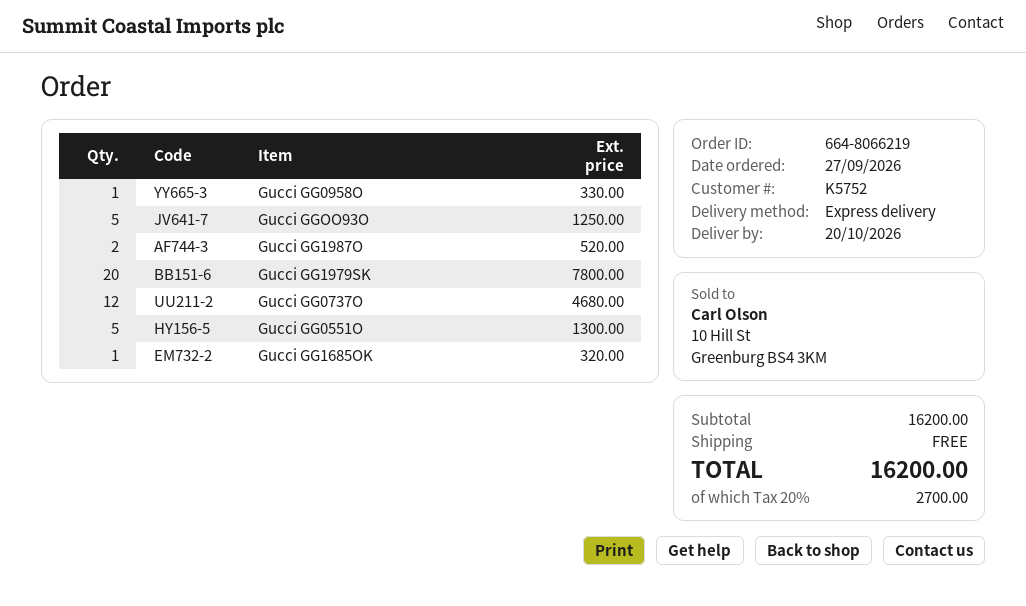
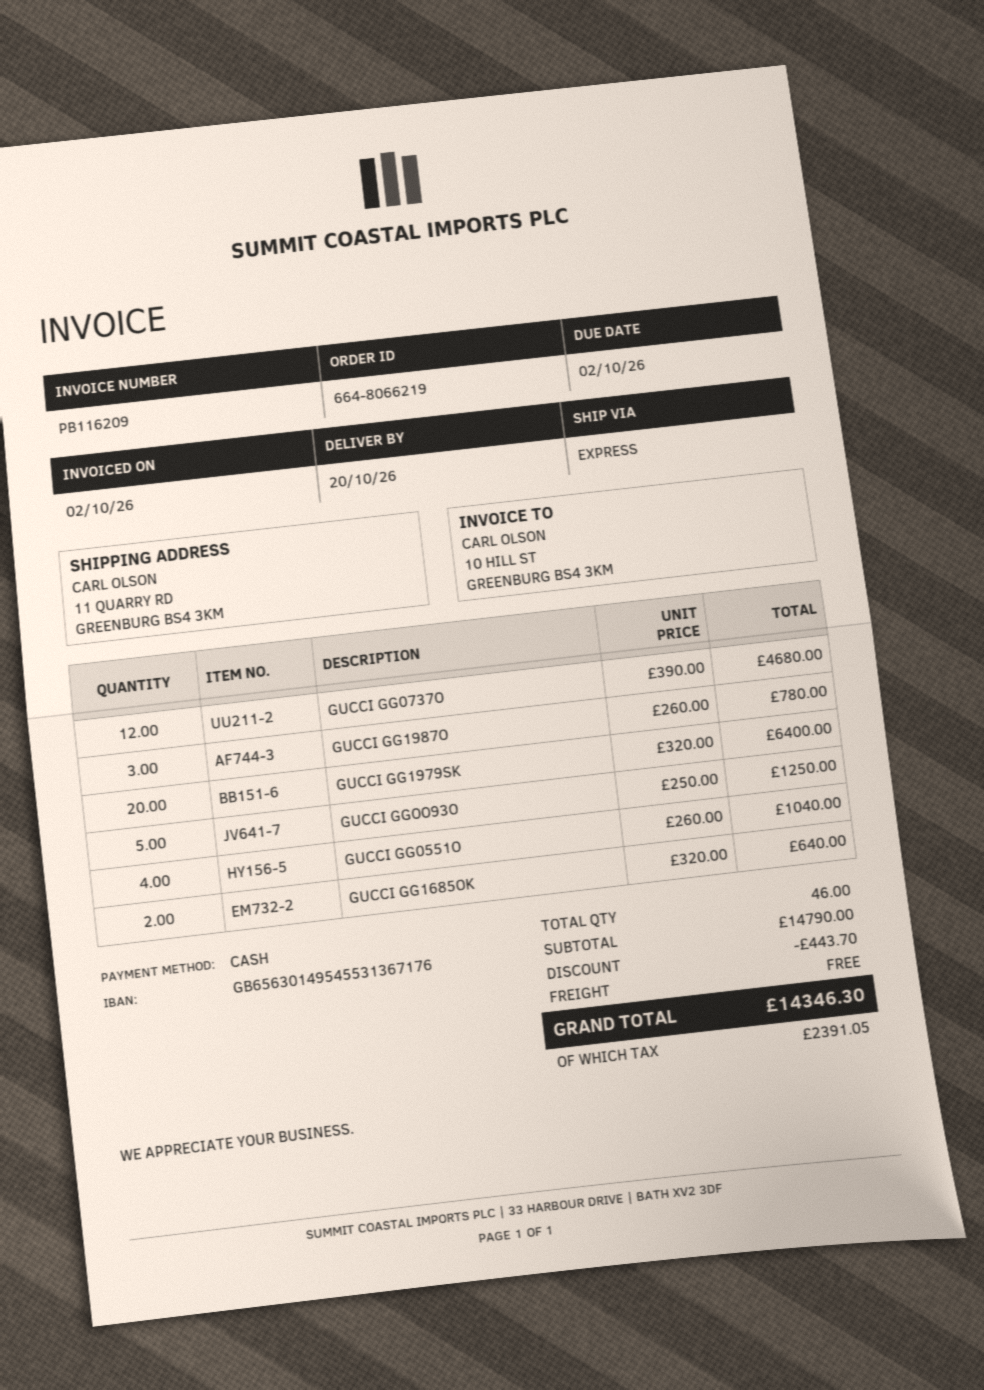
Gucci GG0958O: 1 for 330.00 -> none
Gucci GG1987O: 2 for 520.00 -> 3 for 780.00
Gucci GG1979SK: 20 for 7800.00 -> 20 for 6400.00
Gucci GG0551O: 5 for 1300.00 -> 4 for 1040.00
Gucci GG1685OK: 1 for 320.00 -> 2 for 640.00
subtotal: 16200.00 -> 14790.00
discount: none -> 443.70
tax: 2700.00 -> 2391.05
total: 16200.00 -> 14346.30

